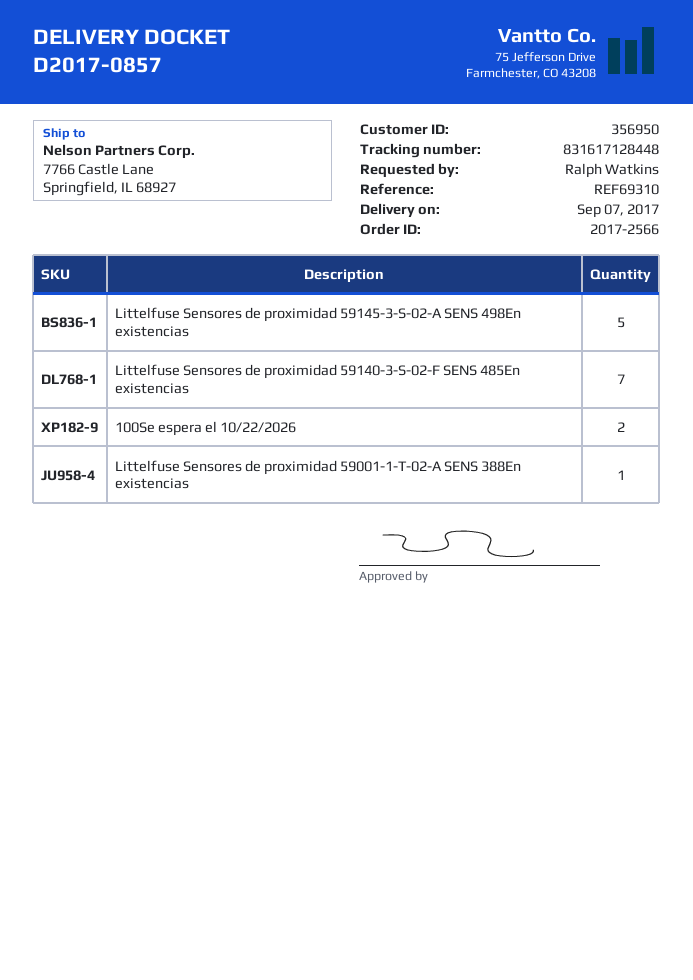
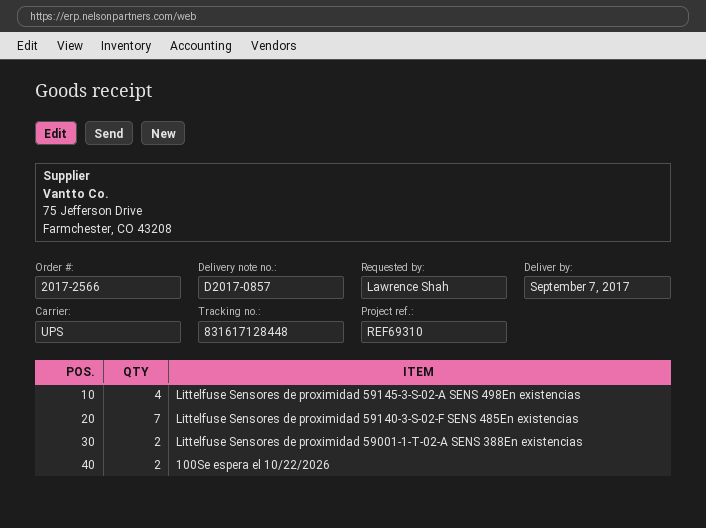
ordered by: Ralph Watkins -> Lawrence Shah
Littelfuse Sensores de proximidad 59145-3-S-02-A SENS 498En existencias: 5 -> 4
Littelfuse Sensores de proximidad 59001-1-T-02-A SENS 388En existencias: 1 -> 2

